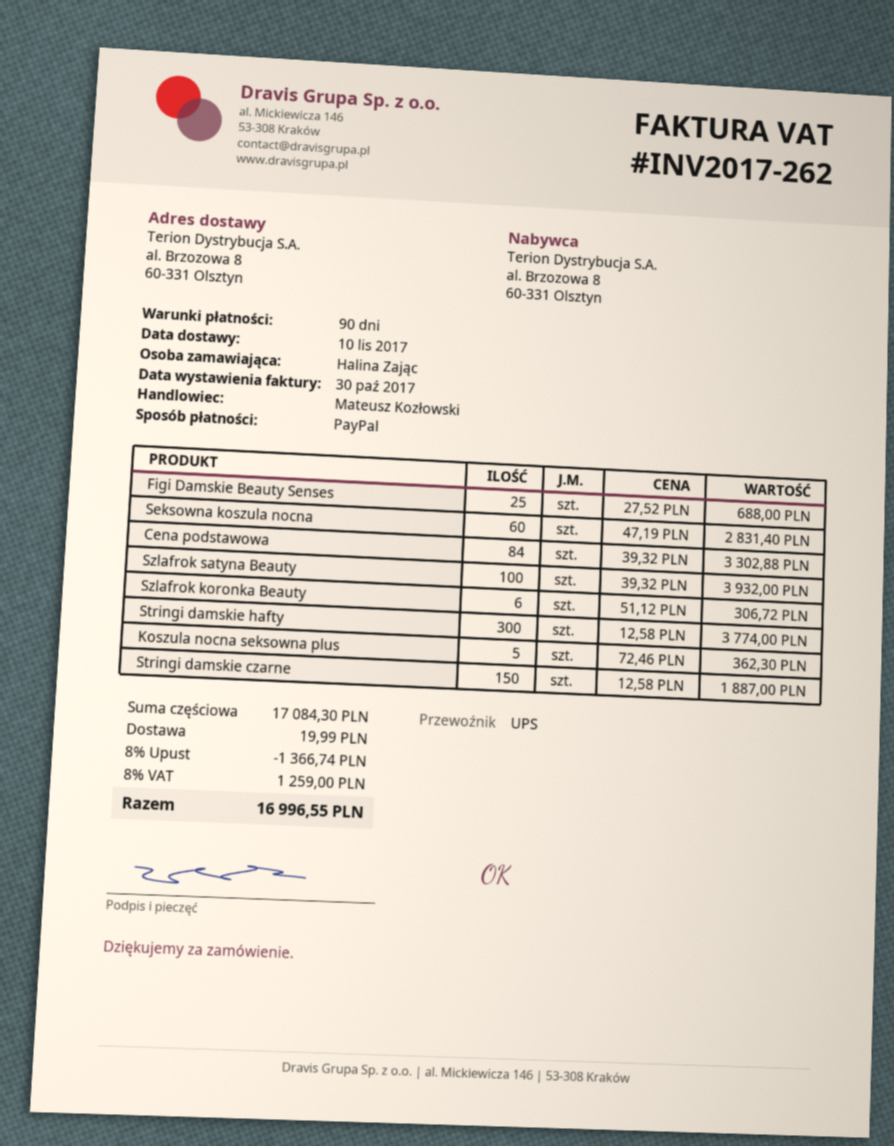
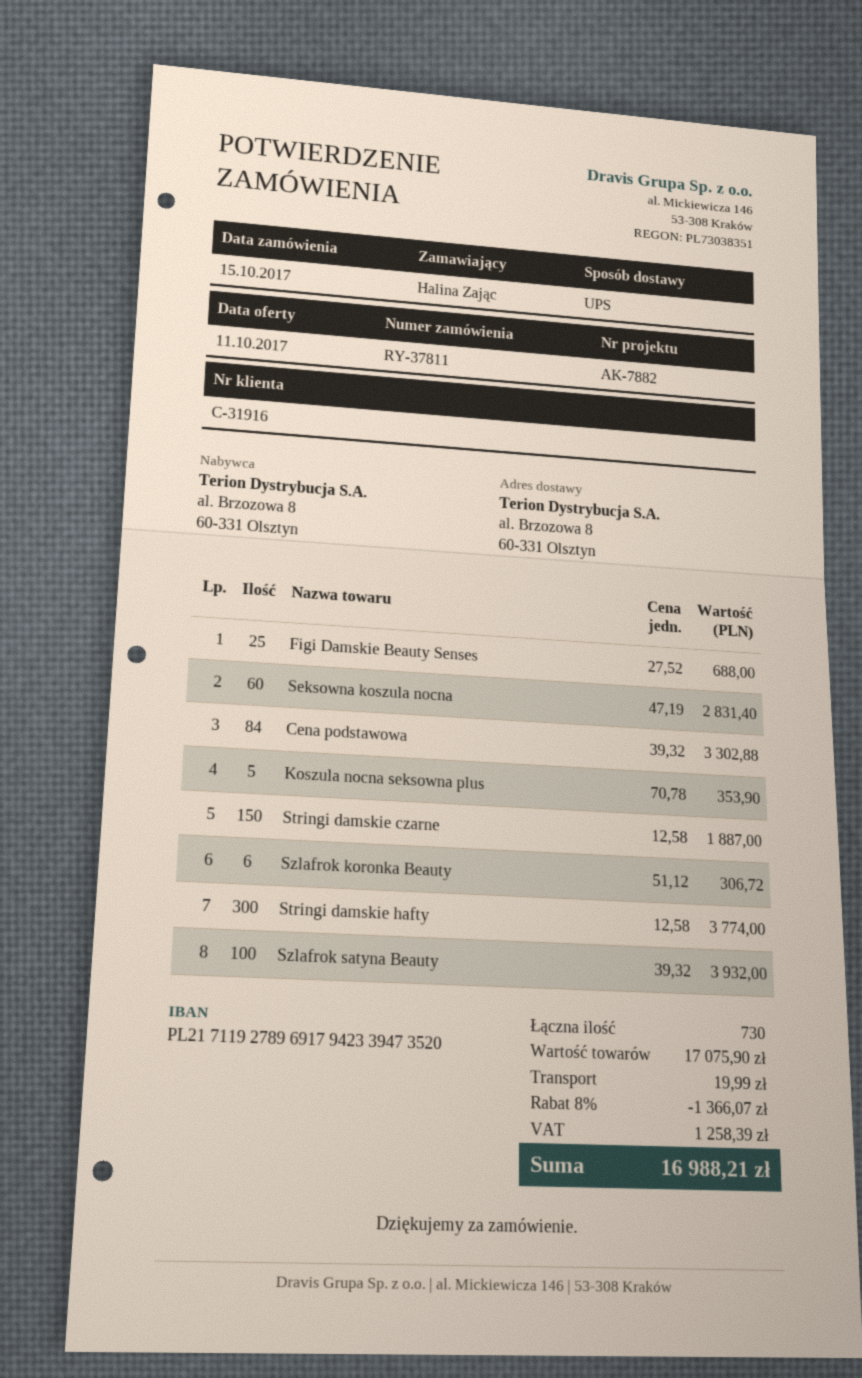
Koszula nocna seksowna plus: 5 x 72.46 = 362.30 -> 5 x 70.78 = 353.90
subtotal: 17084.30 -> 17075.90
discount: 8% = 1366.74 -> 8% = 1366.07
tax: 1259.00 -> 1258.39
total: 16996.55 -> 16988.21

